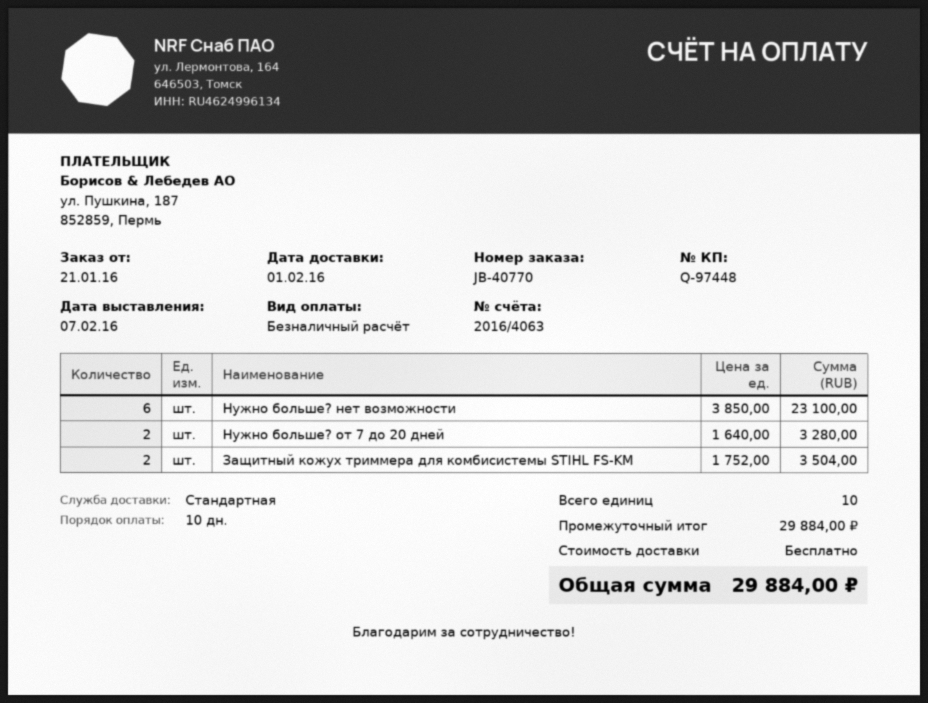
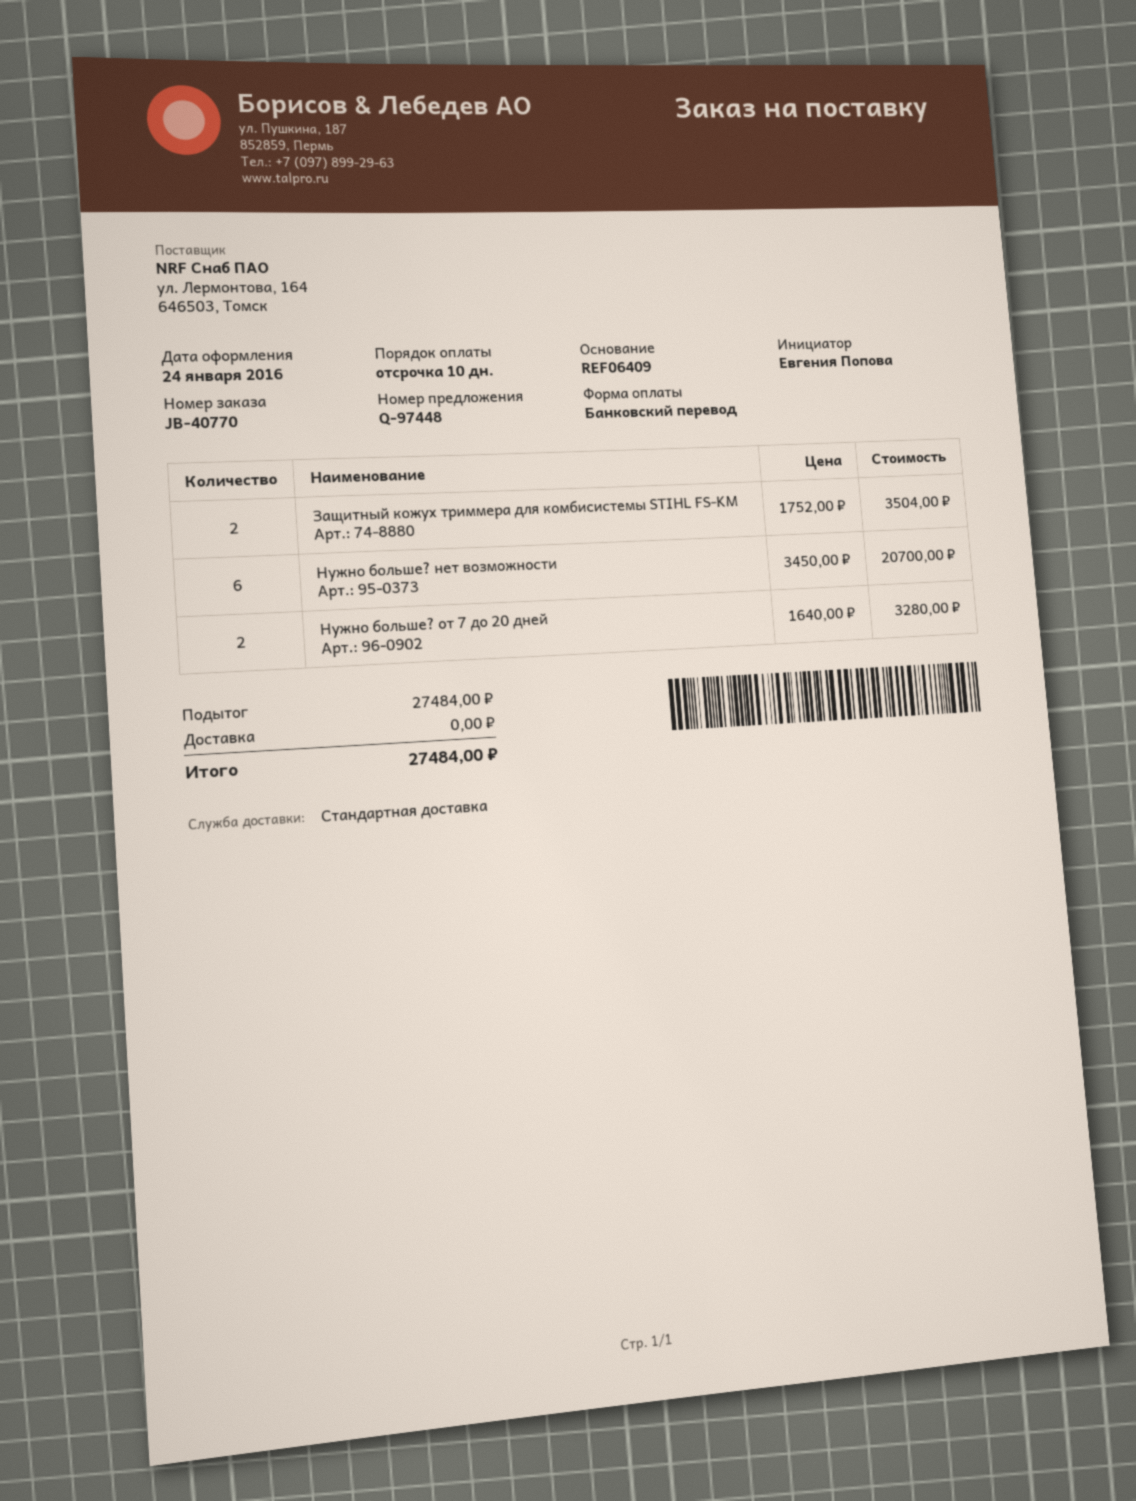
order date: 2016-01-21 -> 2016-01-24
Нужно больше? нет возможности: 6 x 3850.00 = 23100.00 -> 6 x 3450.00 = 20700.00
subtotal: 29884.00 -> 27484.00
total: 29884.00 -> 27484.00

